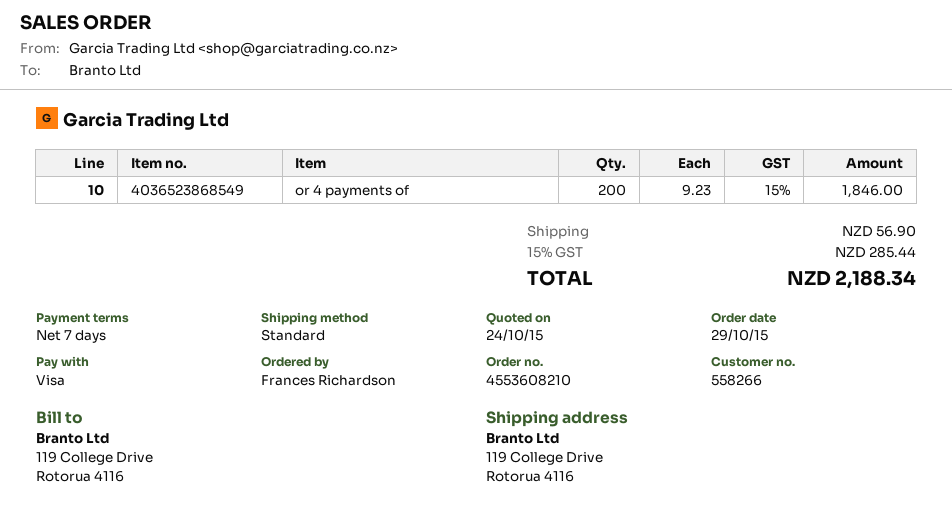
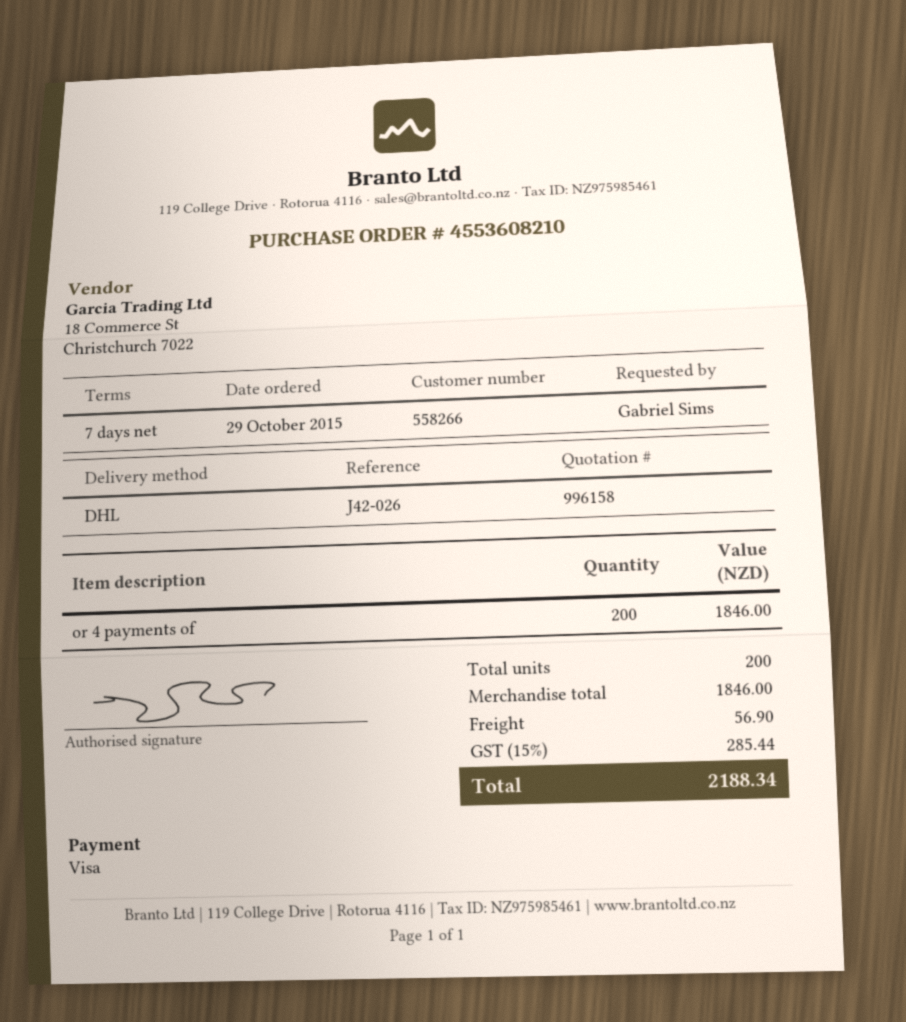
ordered by: Frances Richardson -> Gabriel Sims
shipping method: standard -> DHL

